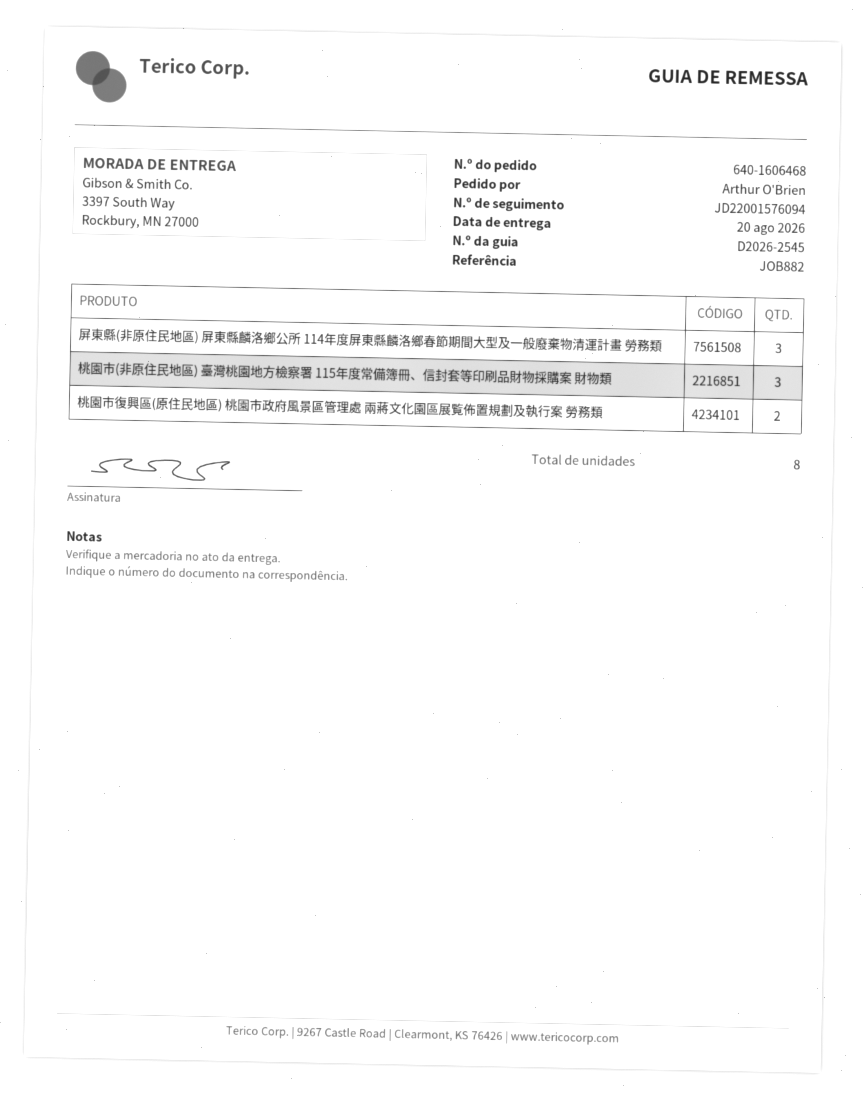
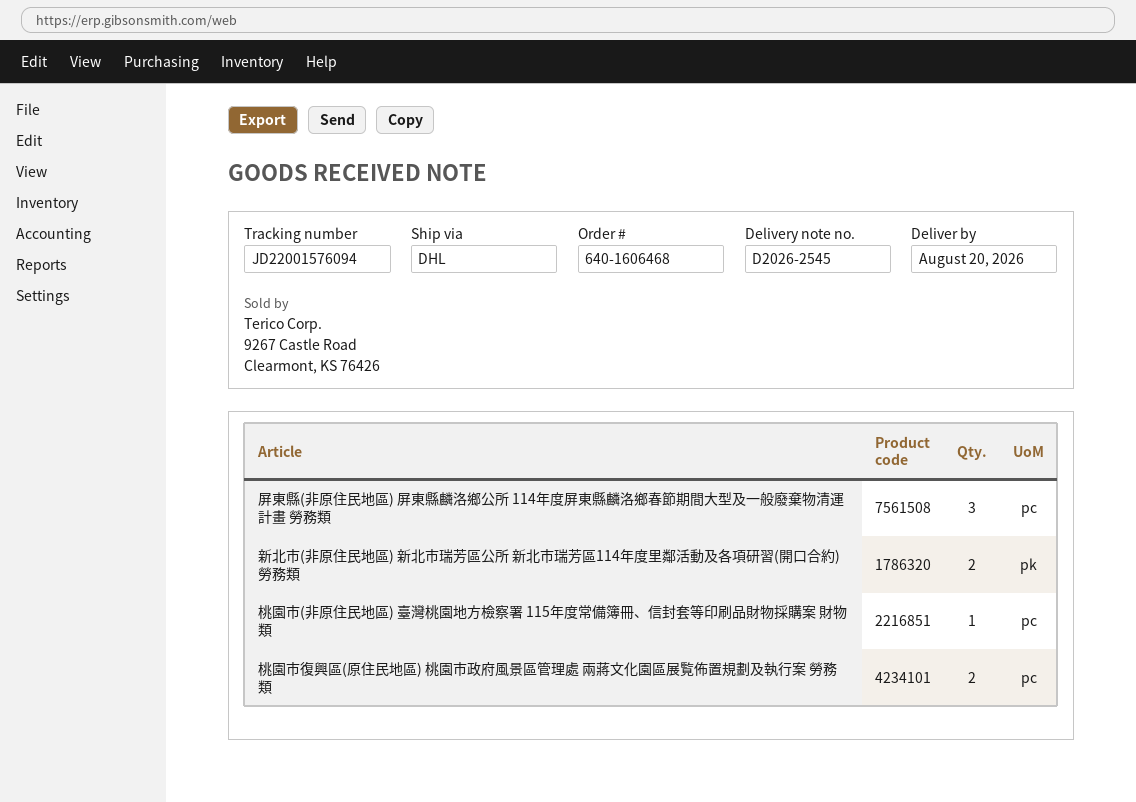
桃園市(非原住民地區) 臺灣桃園地方檢察署 115年度常備簿冊、信封套等印刷品財物採購案 財物類: 3 -> 1
新北市(非原住民地區) 新北市瑞芳區公所 新北市瑞芳區114年度里鄰活動及各項研習(開口合約) 勞務類: none -> 2

